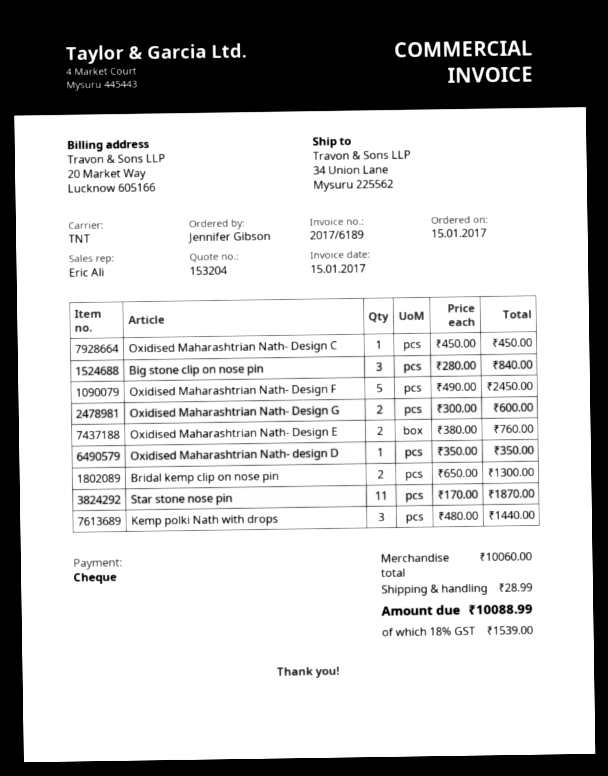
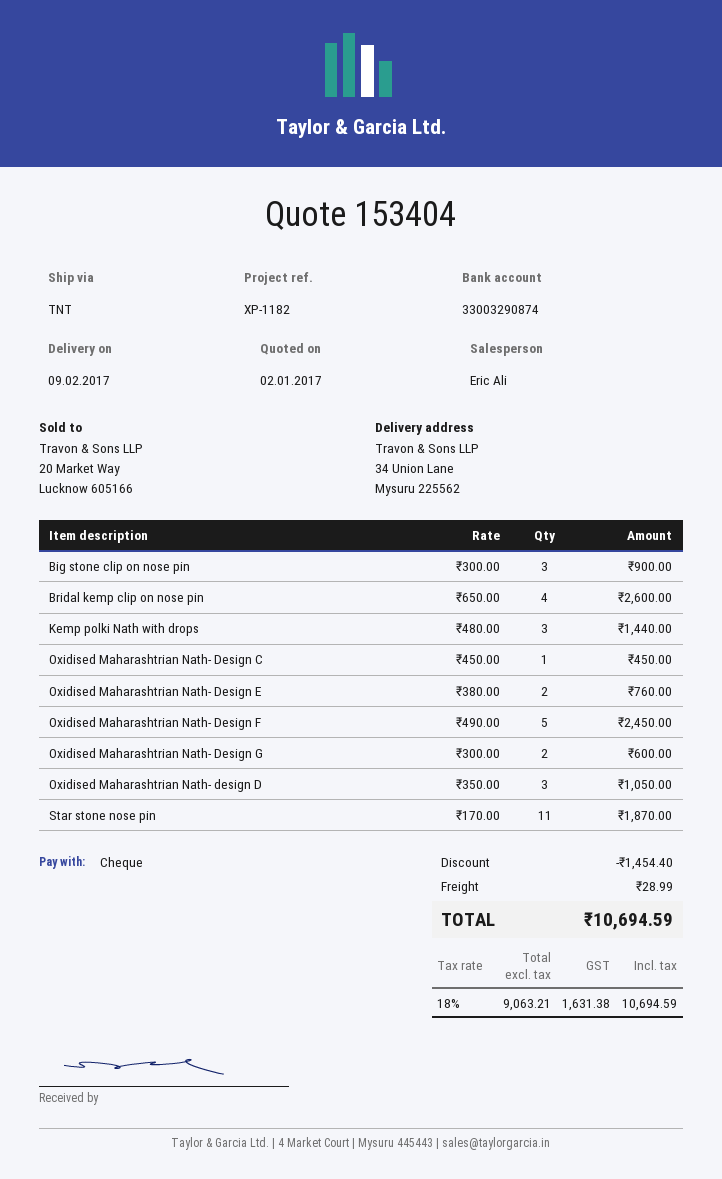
quote number: 153204 -> 153404
Big stone clip on nose pin: 3 x 280.00 = 840.00 -> 3 x 300.00 = 900.00
Oxidised Maharashtrian Nath- design D: 1 x 350.00 = 350.00 -> 3 x 350.00 = 1050.00
Bridal kemp clip on nose pin: 2 x 650.00 = 1300.00 -> 4 x 650.00 = 2600.00
discount: none -> 1454.40
tax: 18% = 1539.00 -> 18% = 1631.38
total: 10088.99 -> 10694.59

